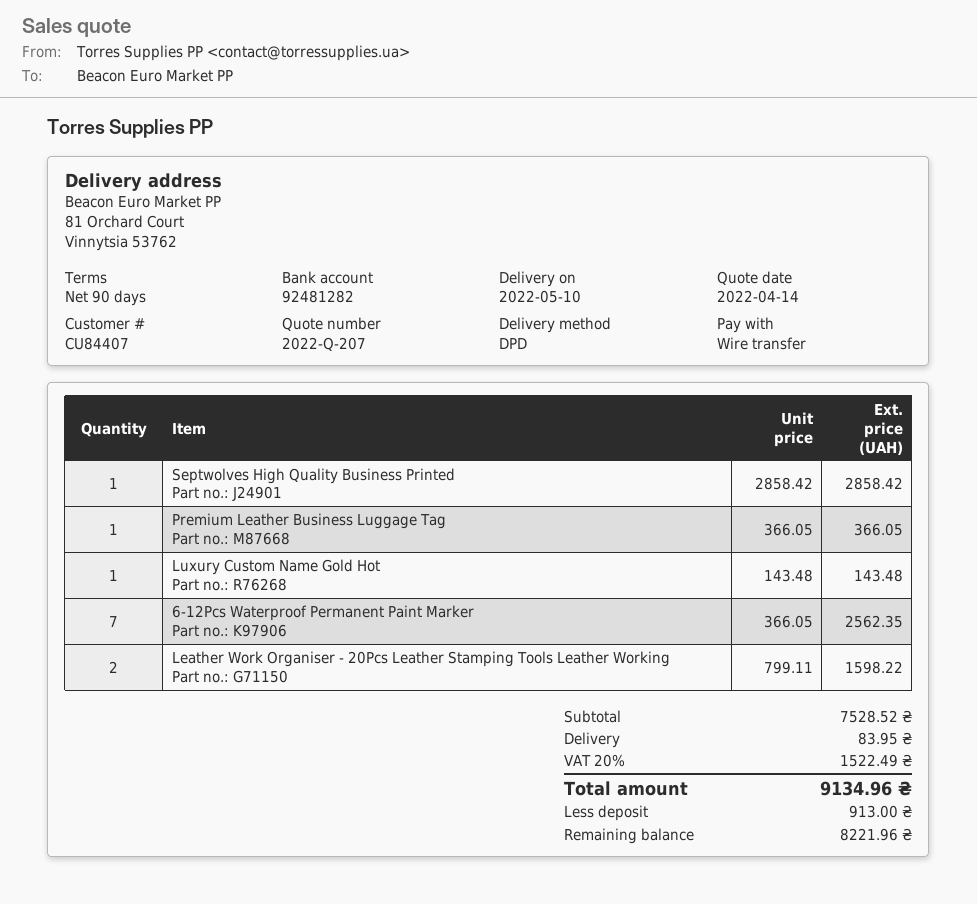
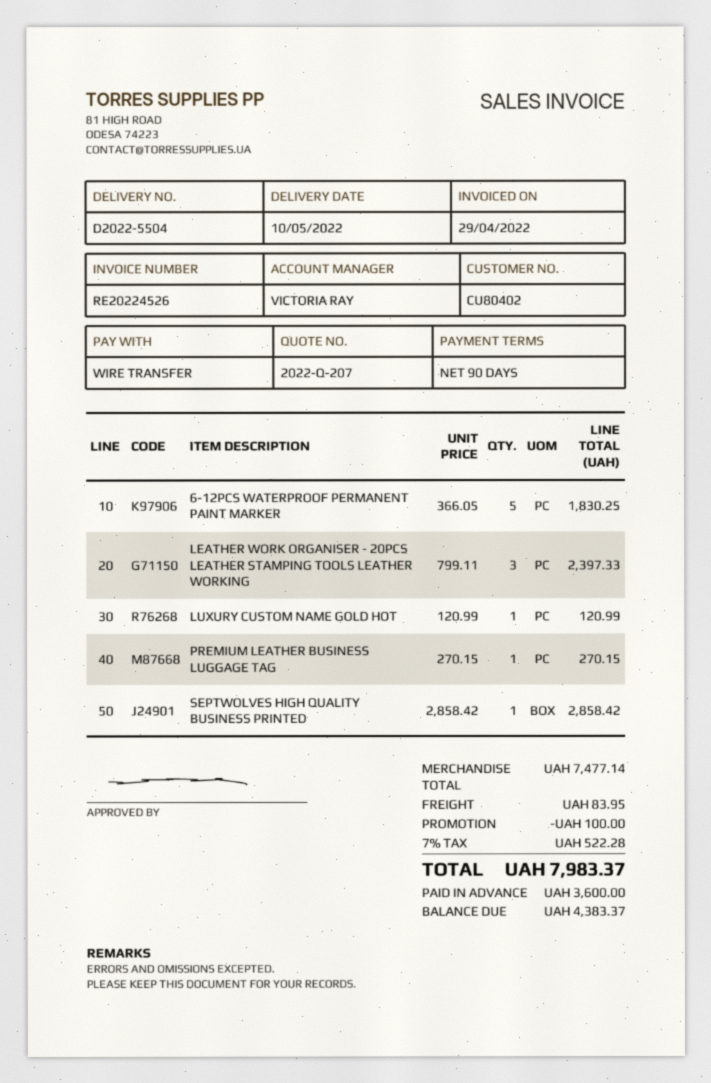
customer number: CU84407 -> CU80402
Premium Leather Business Luggage Tag: 1 x 366.05 = 366.05 -> 1 x 270.15 = 270.15
Luxury Custom Name Gold Hot: 1 x 143.48 = 143.48 -> 1 x 120.99 = 120.99
6-12Pcs Waterproof Permanent Paint Marker: 7 x 366.05 = 2562.35 -> 5 x 366.05 = 1830.25
Leather Work Organiser - 20Pcs Leather Stamping Tools Leather Working: 2 x 799.11 = 1598.22 -> 3 x 799.11 = 2397.33
subtotal: 7528.52 -> 7477.14
discount: none -> 100.00
tax: 20% = 1522.49 -> 7% = 522.28
total: 9134.96 -> 7983.37
deposit: 913.00 -> 3600.00
balance: 8221.96 -> 4383.37

